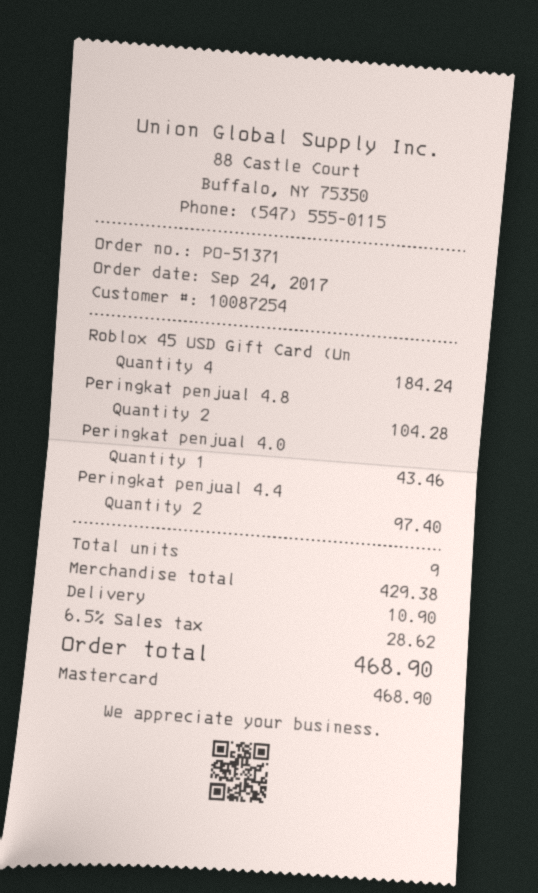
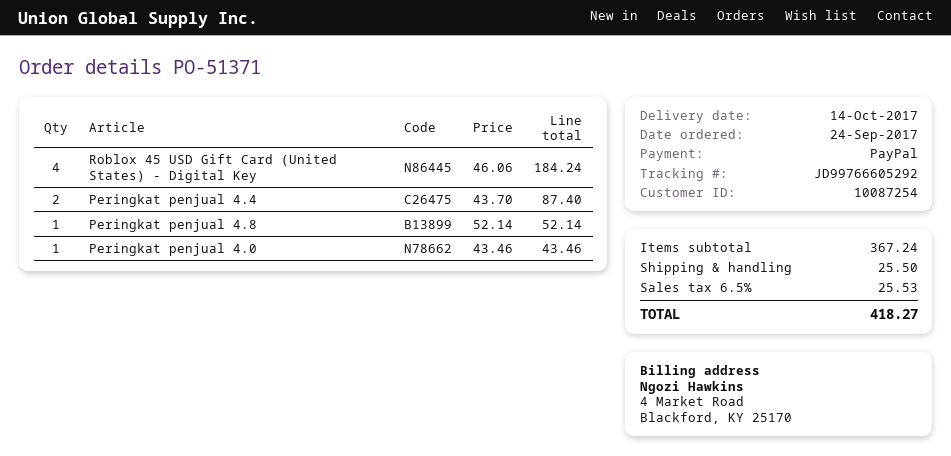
payment method: Mastercard -> PayPal
Peringkat penjual 4.8: 2 for 104.28 -> 1 for 52.14
Peringkat penjual 4.4: 2 for 97.40 -> 2 for 87.40
subtotal: 429.38 -> 367.24
shipping: 10.90 -> 25.50
tax: 6.5% = 28.62 -> 6.5% = 25.53
total: 468.90 -> 418.27

